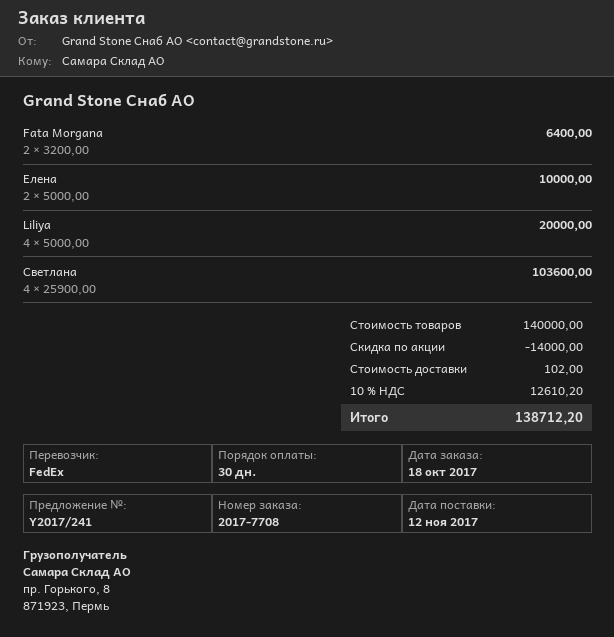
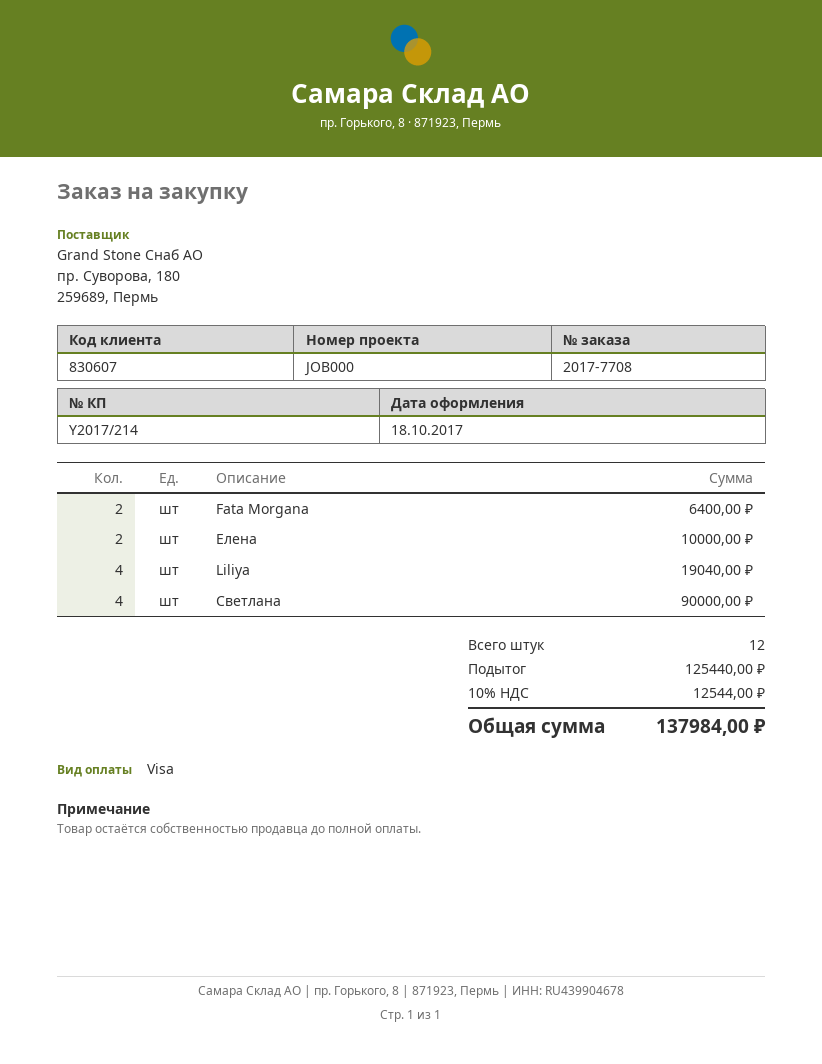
quote number: Y2017/241 -> Y2017/214
Liliya: 4 for 20000.00 -> 4 for 19040.00
Светлана: 4 for 103600.00 -> 4 for 90000.00
subtotal: 140000.00 -> 125440.00
discount: 14000.00 -> none
shipping: 102.00 -> none
tax: 10% = 12610.20 -> 10% = 12544.00
total: 138712.20 -> 137984.00

